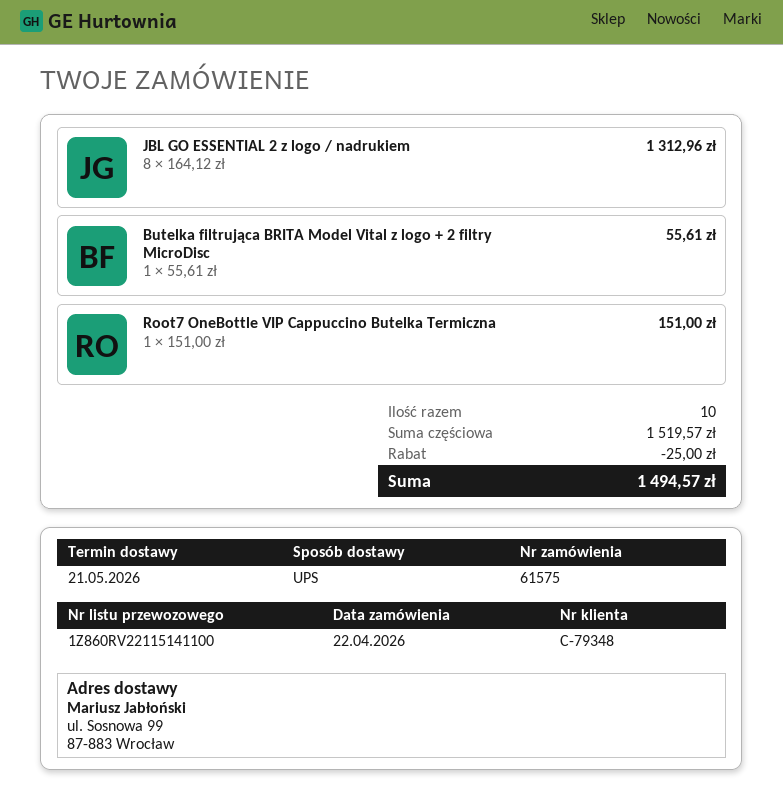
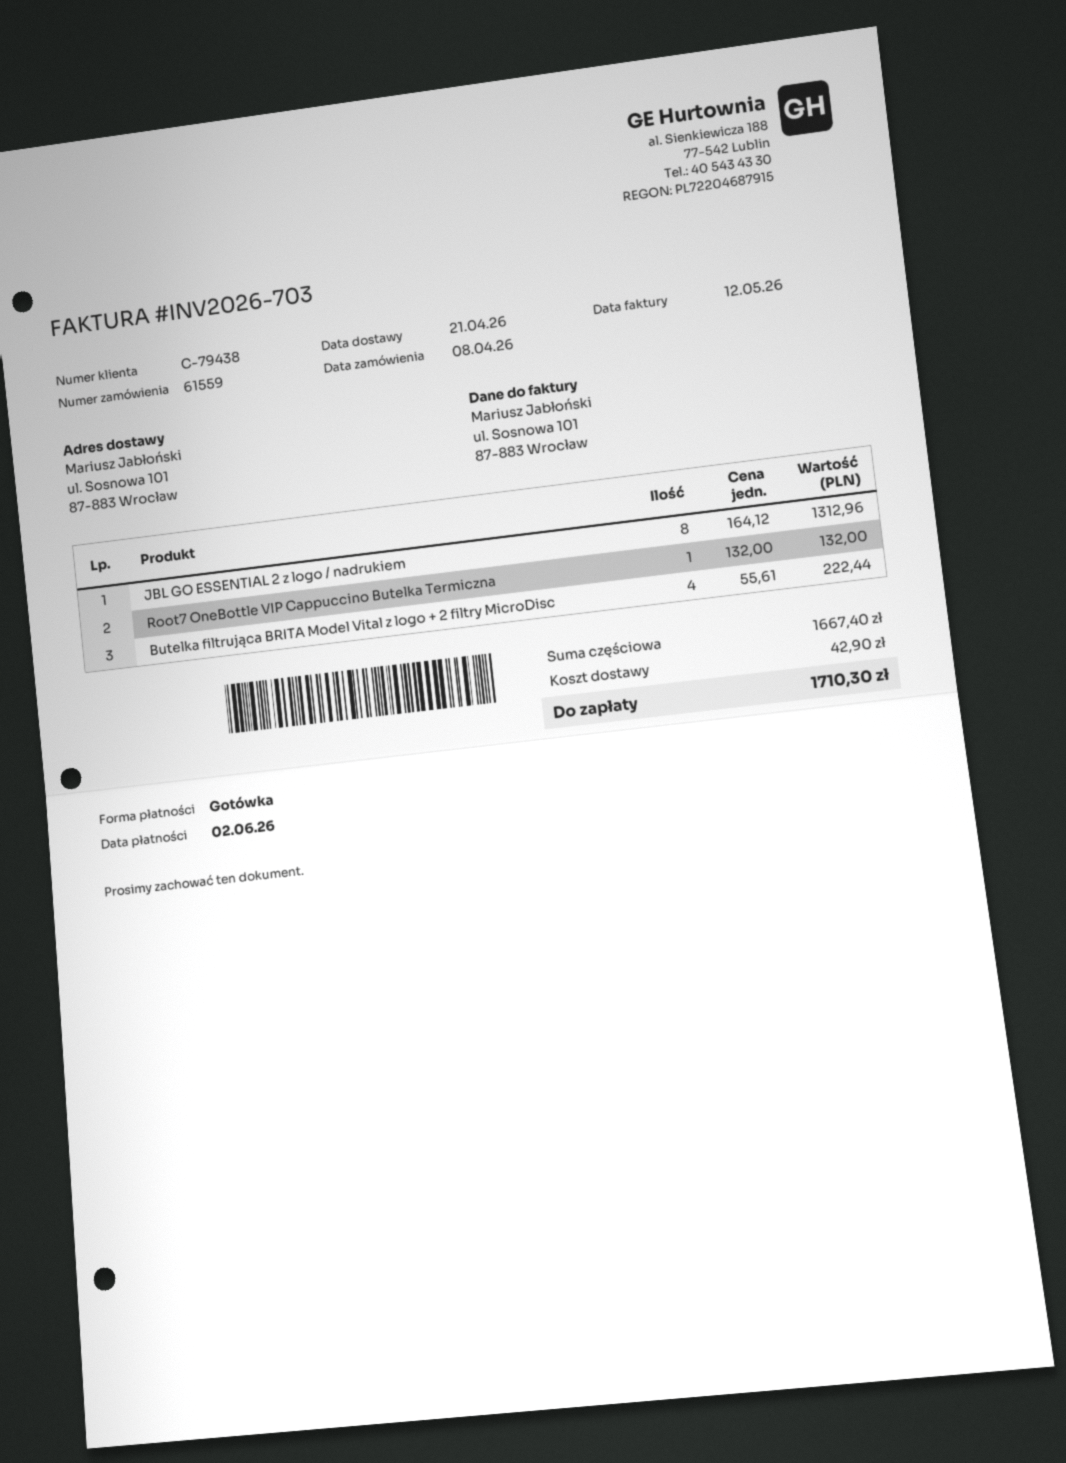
order number: 61575 -> 61559
order date: 2026-04-22 -> 2026-04-08
delivery date: 2026-05-21 -> 2026-04-21
customer number: C-79348 -> C-79438
ship to: ul. Sosnowa 99, 87-883 Wrocław -> ul. Sosnowa 101, 87-883 Wrocław
Butelka filtrująca BRITA Model Vital z logo + 2 filtry MicroDisc: 1 x 55.61 = 55.61 -> 4 x 55.61 = 222.44
Root7 OneBottle VIP Cappuccino Butelka Termiczna: 1 x 151.00 = 151.00 -> 1 x 132.00 = 132.00
subtotal: 1519.57 -> 1667.40
discount: 25.00 -> none
shipping: none -> 42.90
total: 1494.57 -> 1710.30

